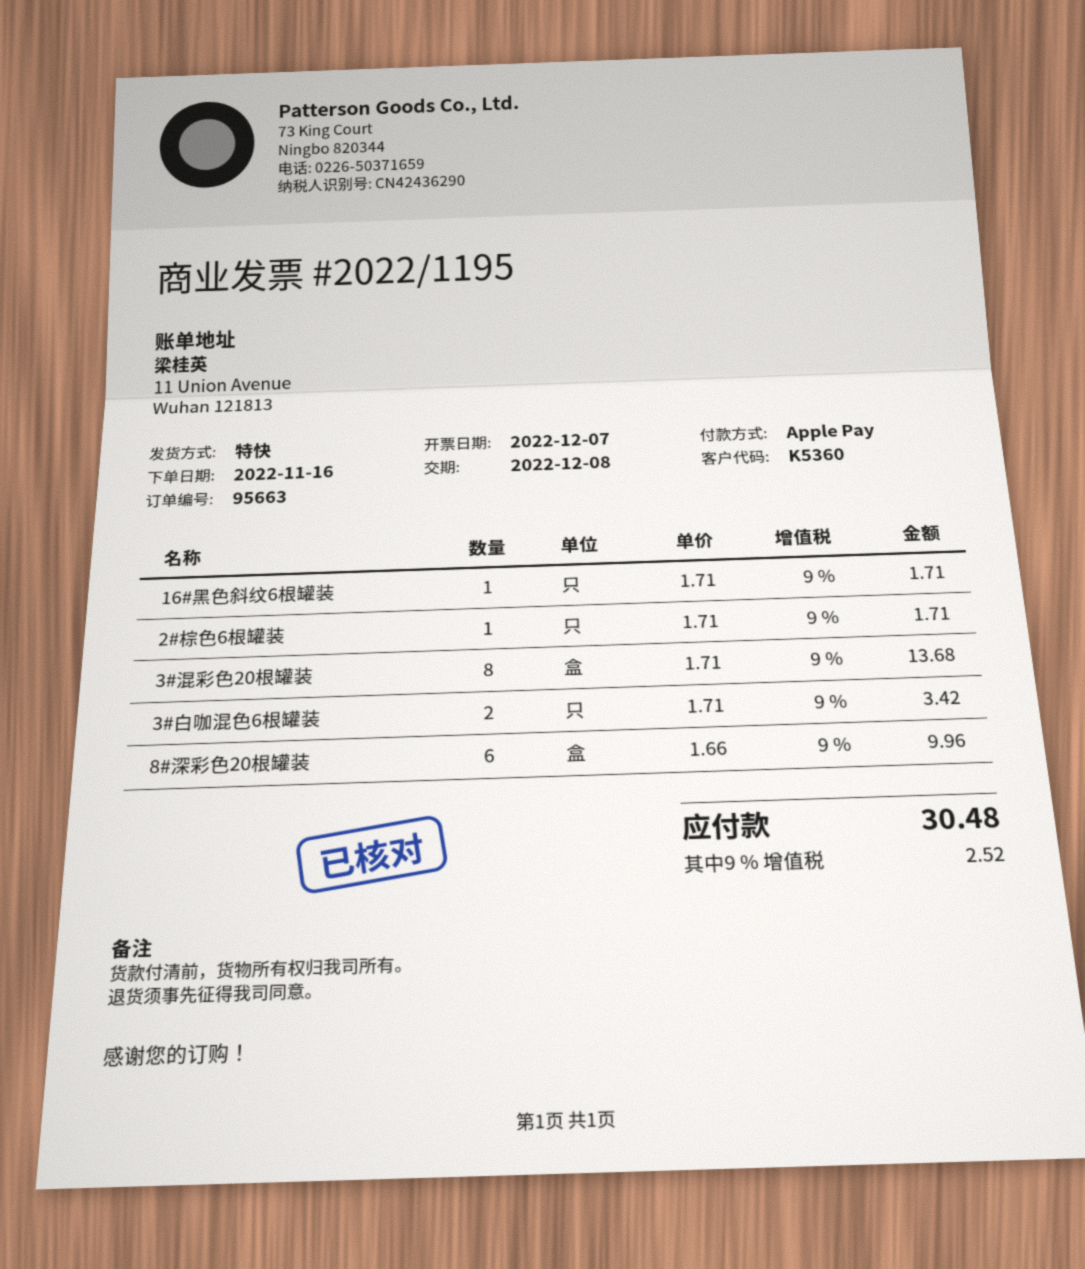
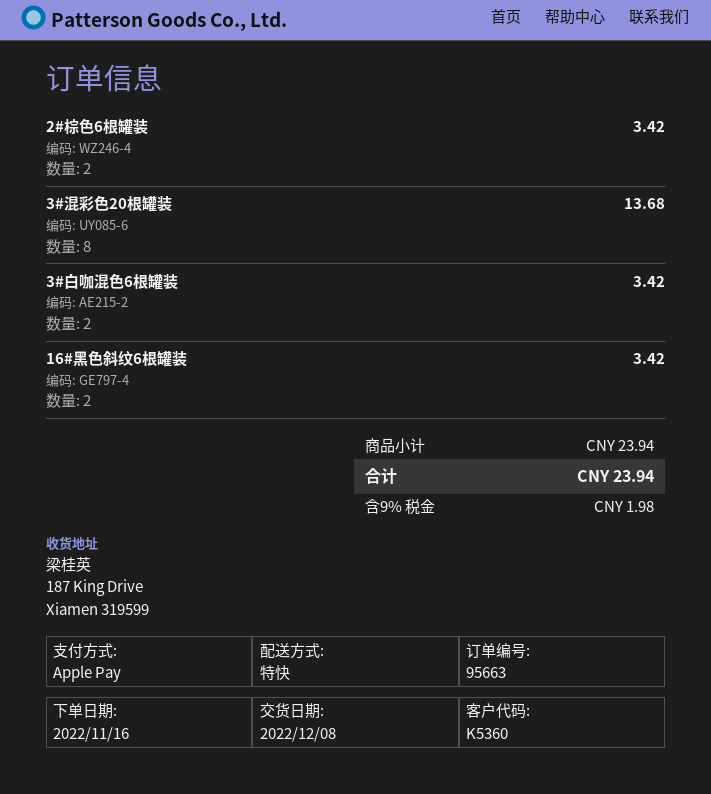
16#黑色斜纹6根罐装: 1 for 1.71 -> 2 for 3.42
2#棕色6根罐装: 1 for 1.71 -> 2 for 3.42
8#深彩色20根罐装: 6 for 9.96 -> none
tax: 9% = 2.52 -> 9% = 1.98
total: 30.48 -> 23.94

